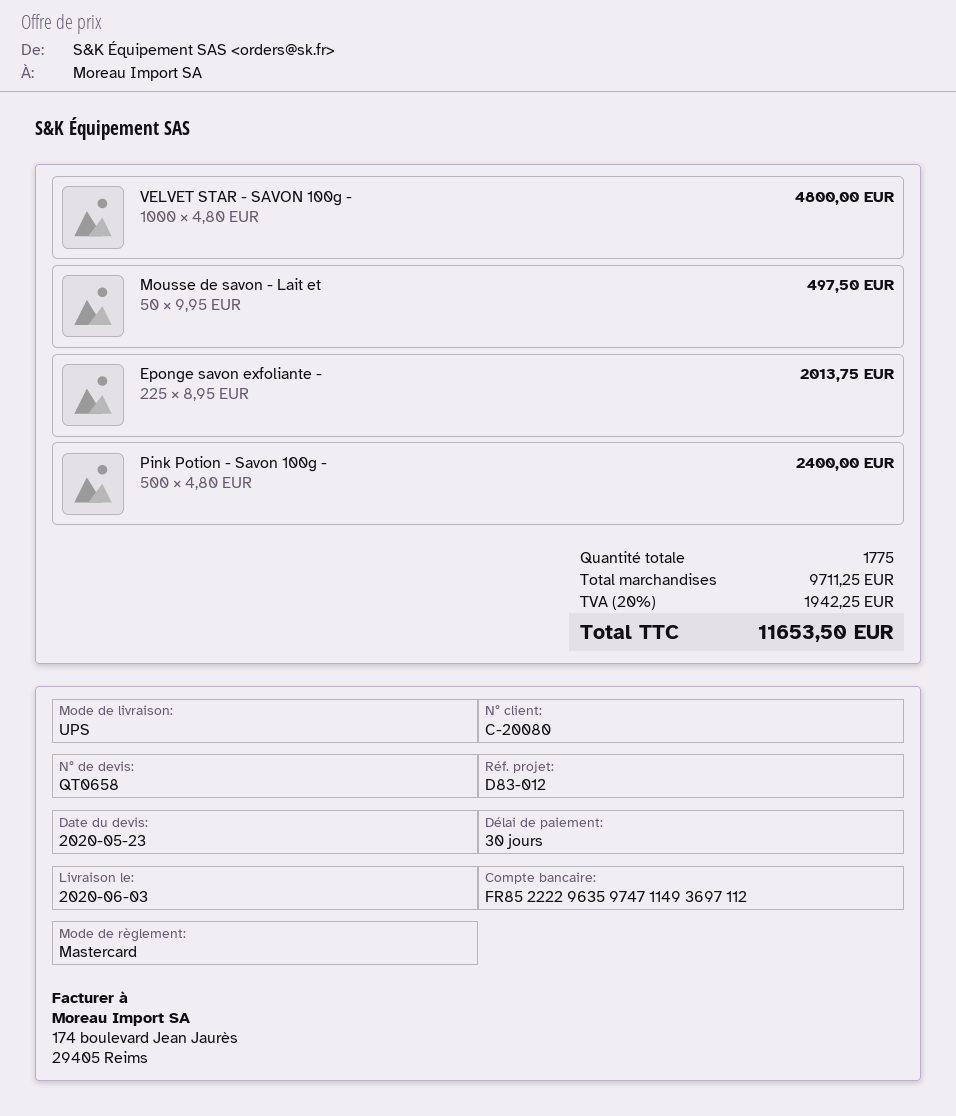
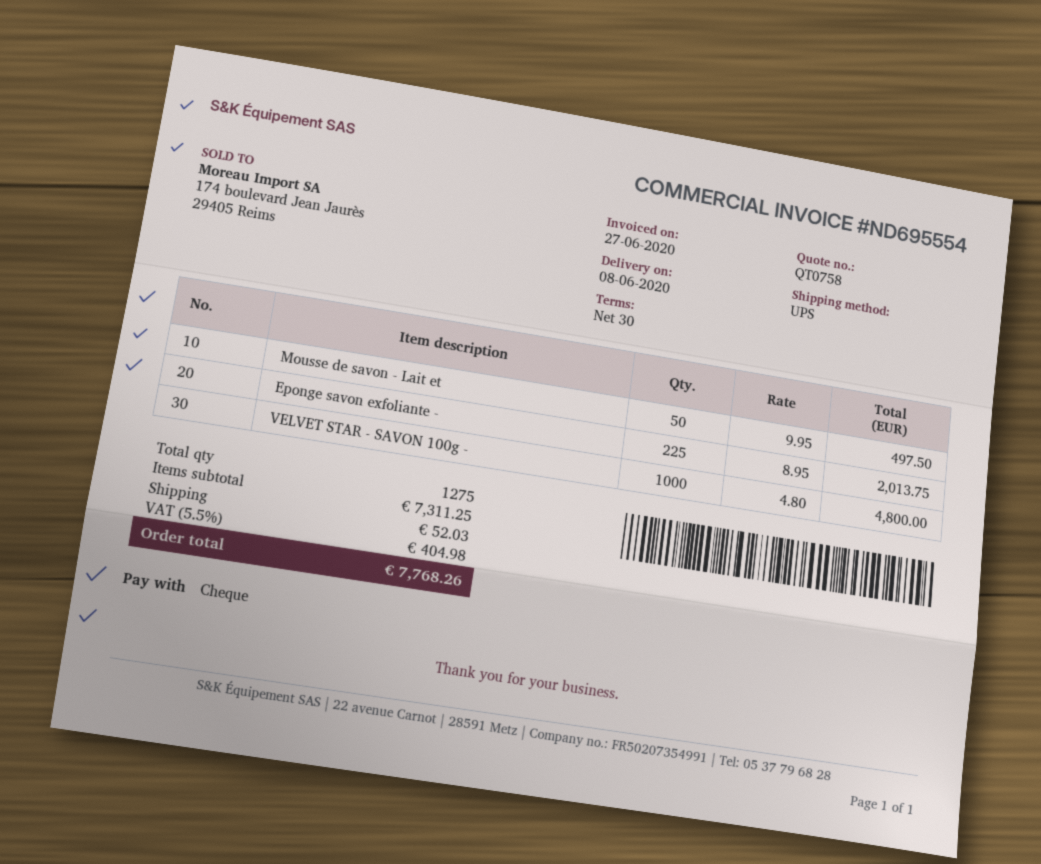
quote number: QT0658 -> QT0758
delivery date: 2020-06-03 -> 2020-06-08
payment method: Mastercard -> cheque
Pink Potion - Savon 100g -: 500 x 4.80 = 2400.00 -> none
total quantity: 1775 -> 1275
subtotal: 9711.25 -> 7311.25
shipping: none -> 52.03
tax: 20% = 1942.25 -> 5.5% = 404.98
total: 11653.50 -> 7768.26

